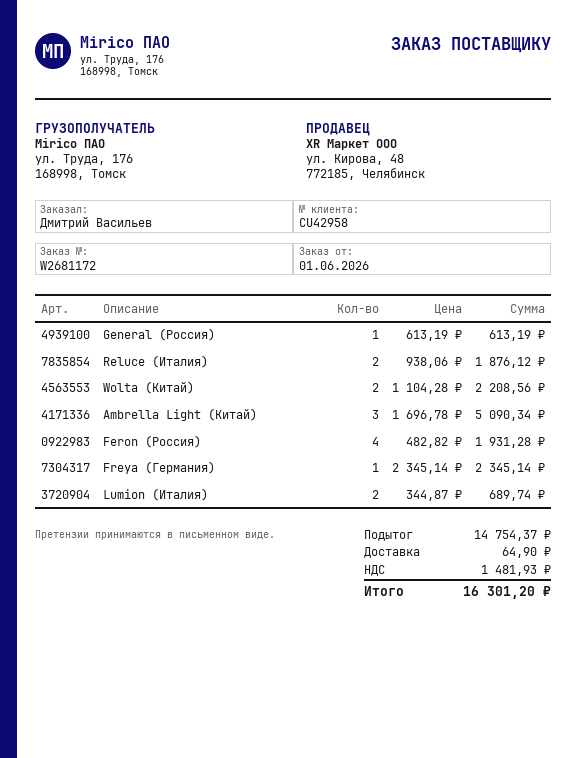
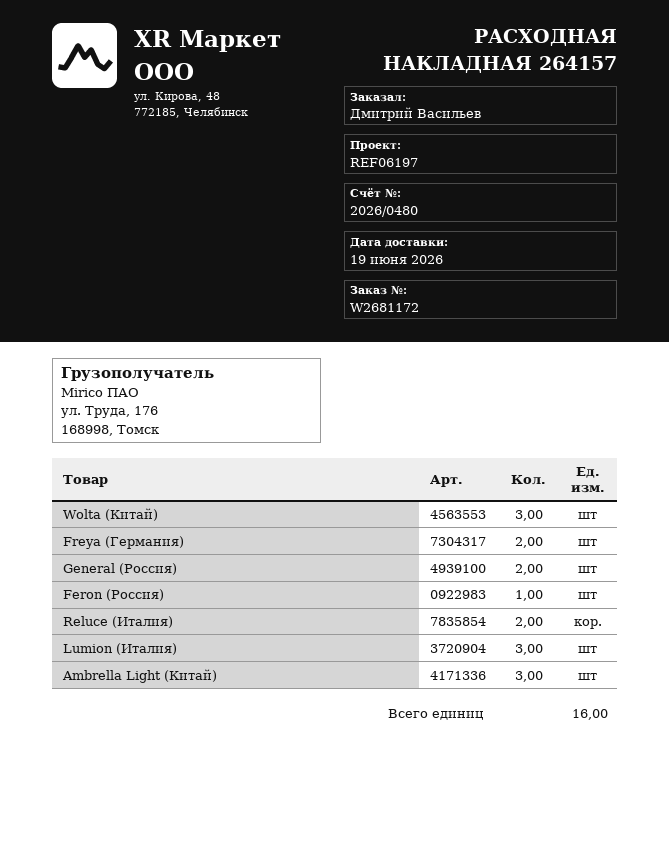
General (Россия): 1 -> 2
Wolta (Китай): 2 -> 3
Feron (Россия): 4 -> 1
Freya (Германия): 1 -> 2
Lumion (Италия): 2 -> 3

